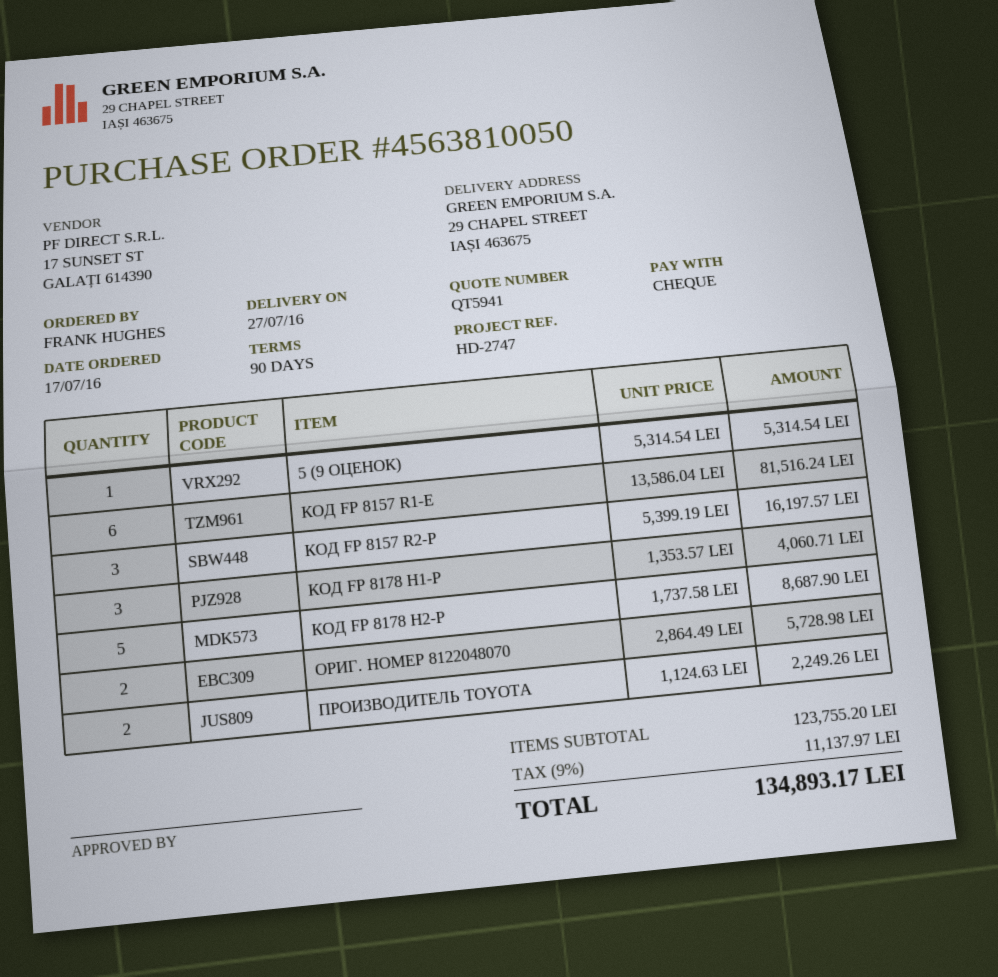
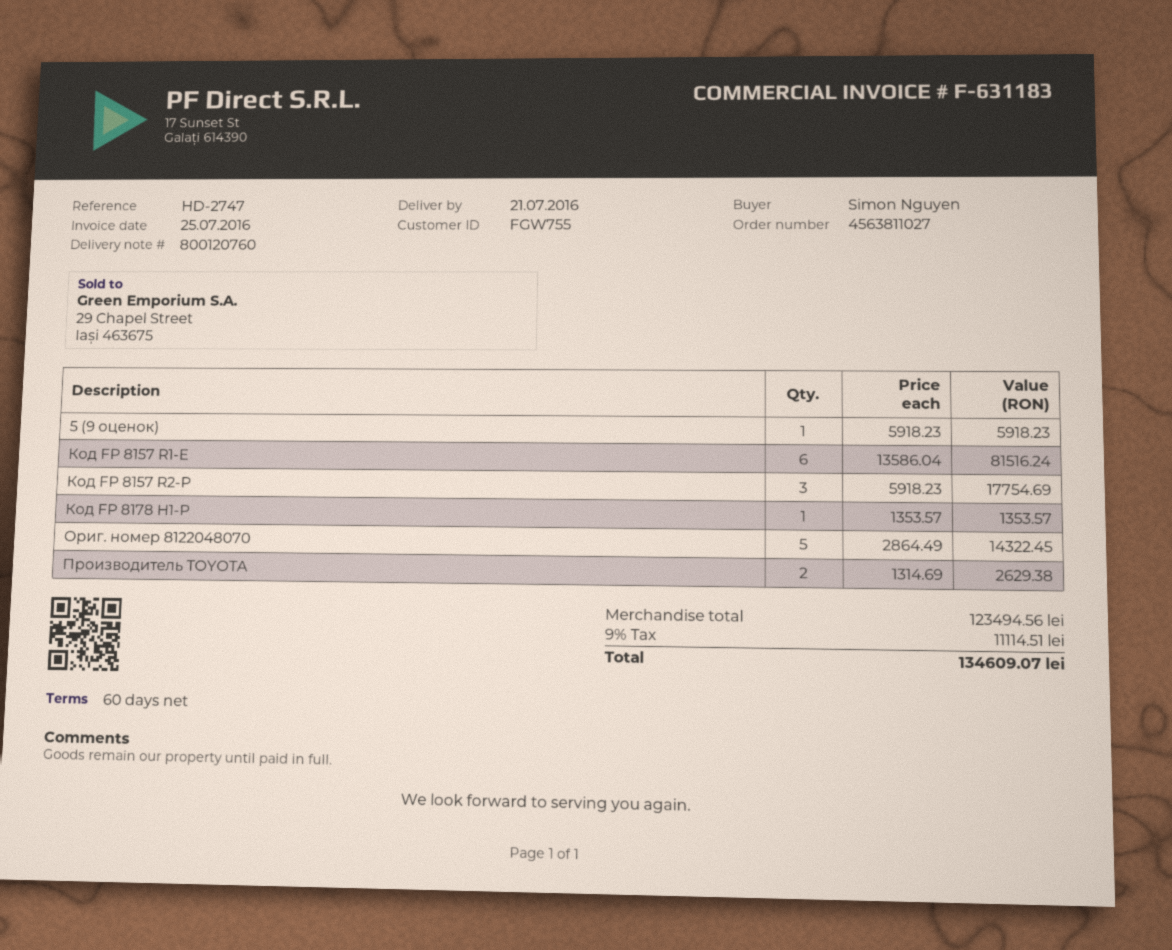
order number: 4563810050 -> 4563811027
delivery date: 2016-07-27 -> 2016-07-21
payment terms: 90 days -> 60 days
ordered by: FRANK HUGHES -> Simon Nguyen
5 (9 ОЦЕНОК): 1 x 5314.54 = 5314.54 -> 1 x 5918.23 = 5918.23
КОД FP 8157 R2-P: 3 x 5399.19 = 16197.57 -> 3 x 5918.23 = 17754.69
КОД FP 8178 H1-P: 3 x 1353.57 = 4060.71 -> 1 x 1353.57 = 1353.57
КОД FP 8178 H2-P: 5 x 1737.58 = 8687.90 -> none
ОРИГ. НОМЕР 8122048070: 2 x 2864.49 = 5728.98 -> 5 x 2864.49 = 14322.45
ПРОИЗВОДИТЕЛЬ TOYOTA: 2 x 1124.63 = 2249.26 -> 2 x 1314.69 = 2629.38
subtotal: 123755.20 -> 123494.56
tax: 9% = 11137.97 -> 9% = 11114.51
total: 134893.17 -> 134609.07

